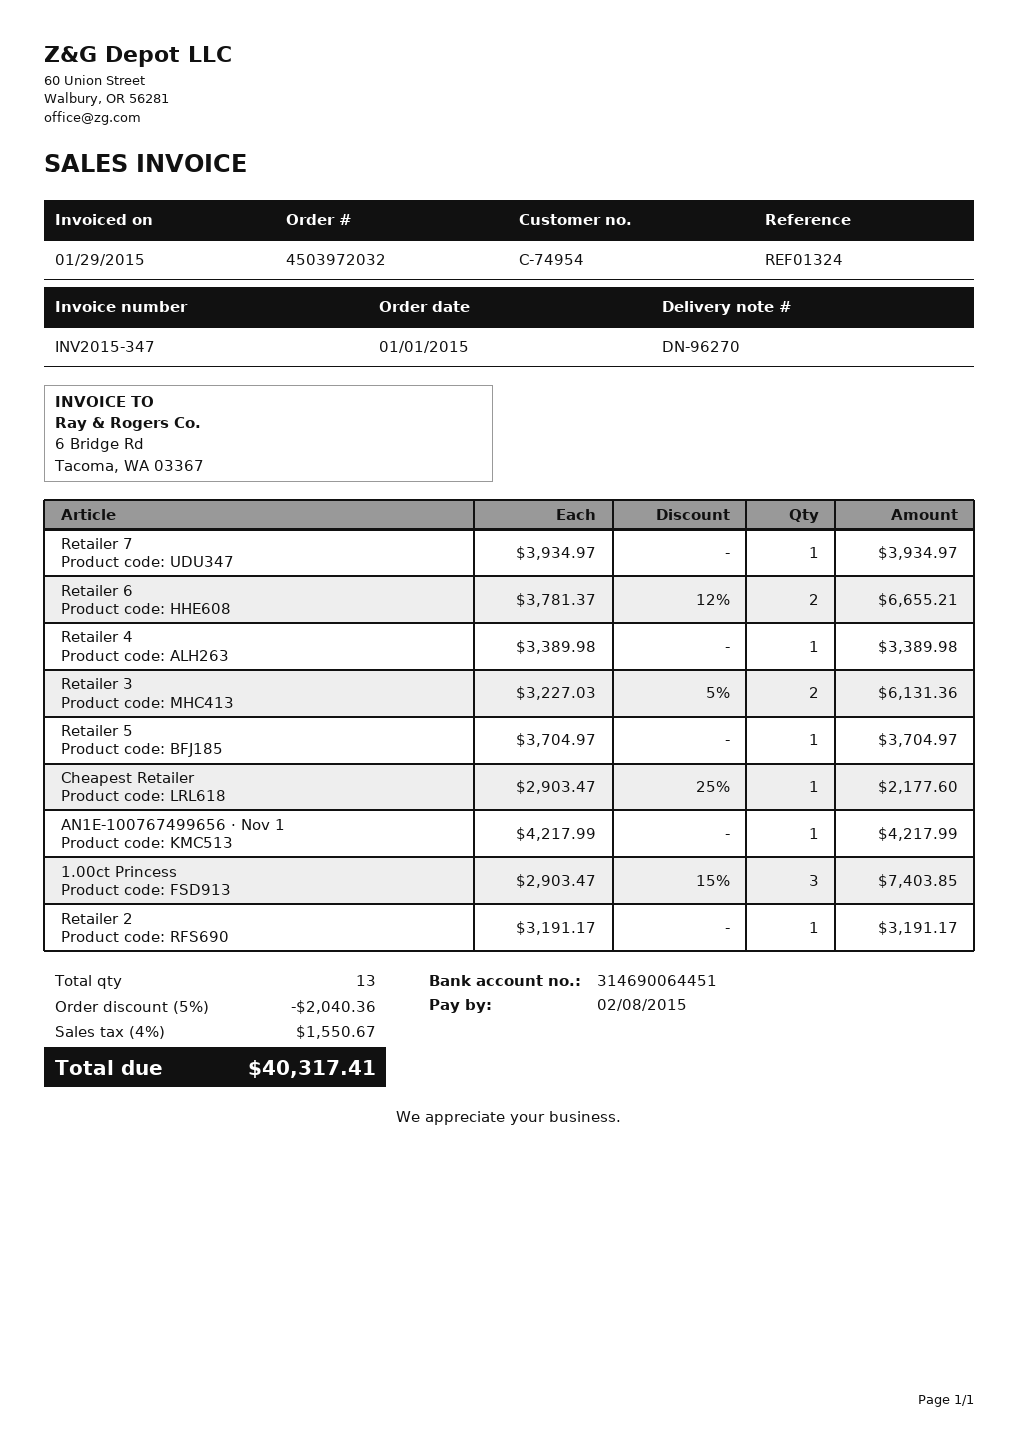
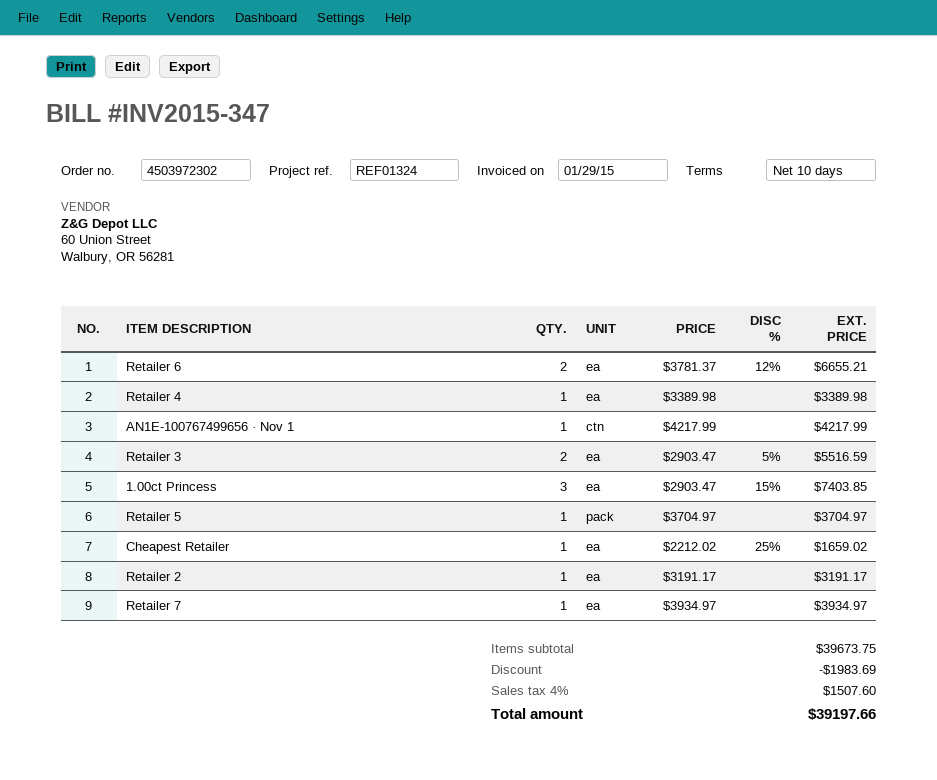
order number: 4503972032 -> 4503972302
Retailer 3: 2 x 3227.03 - 5% = 6131.36 -> 2 x 2903.47 - 5% = 5516.59
Cheapest Retailer: 1 x 2903.47 - 25% = 2177.60 -> 1 x 2212.02 - 25% = 1659.02
discount: 2040.36 -> 1983.69
tax: 4% = 1550.67 -> 4% = 1507.60
total: 40317.41 -> 39197.66

